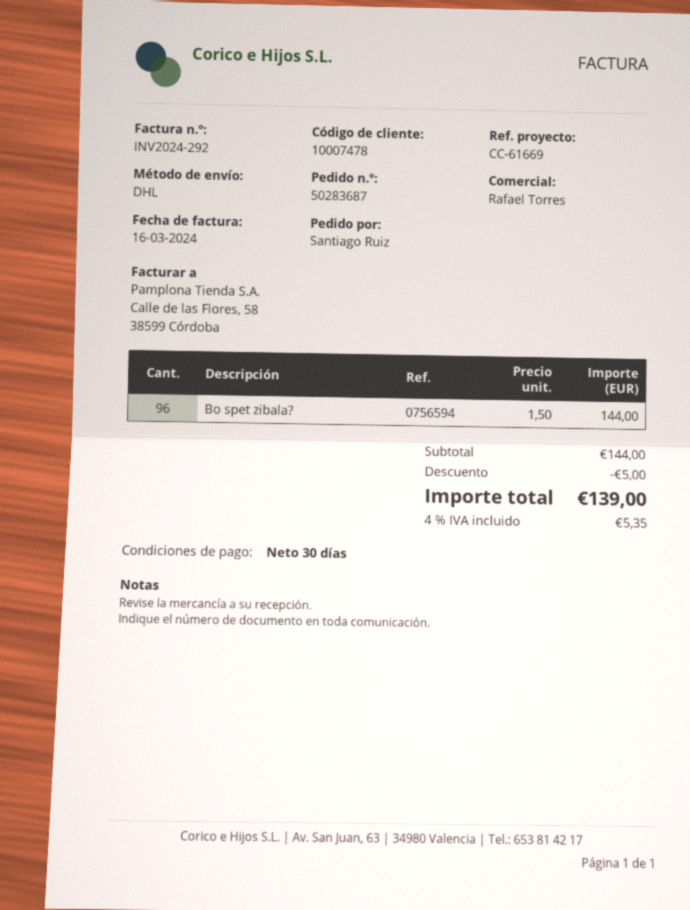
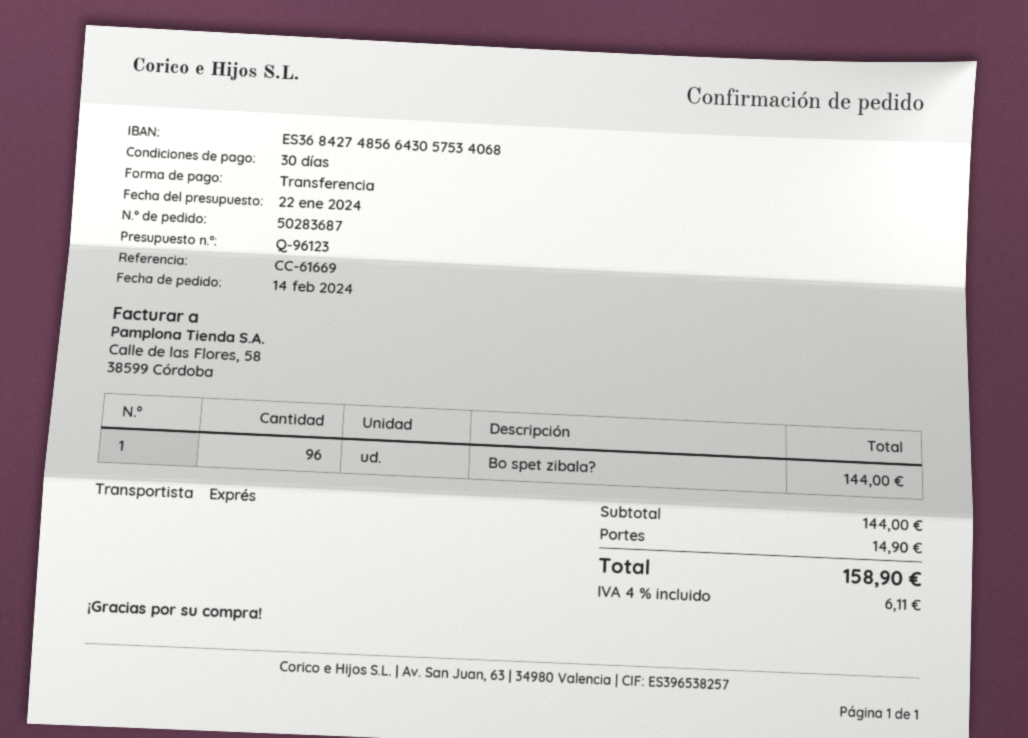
shipping method: DHL -> express
discount: 5.00 -> none
shipping: none -> 14.90
tax: 4% = 5.35 -> 4% = 6.11
total: 139.00 -> 158.90

